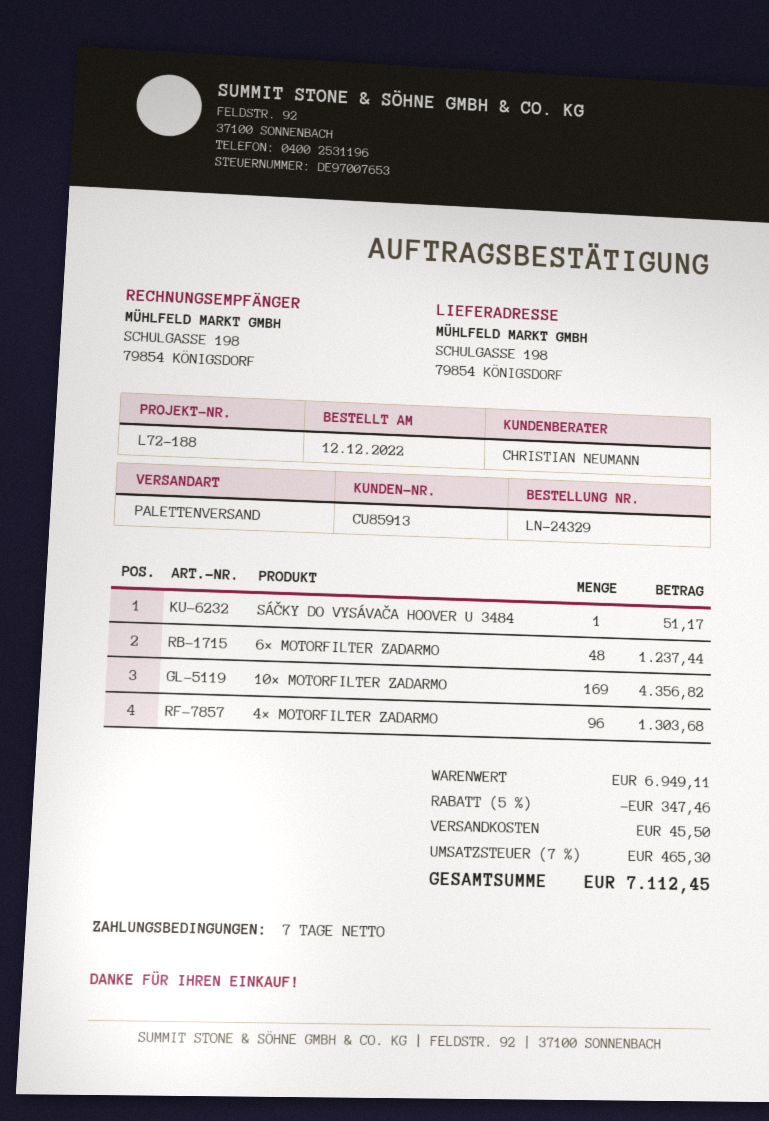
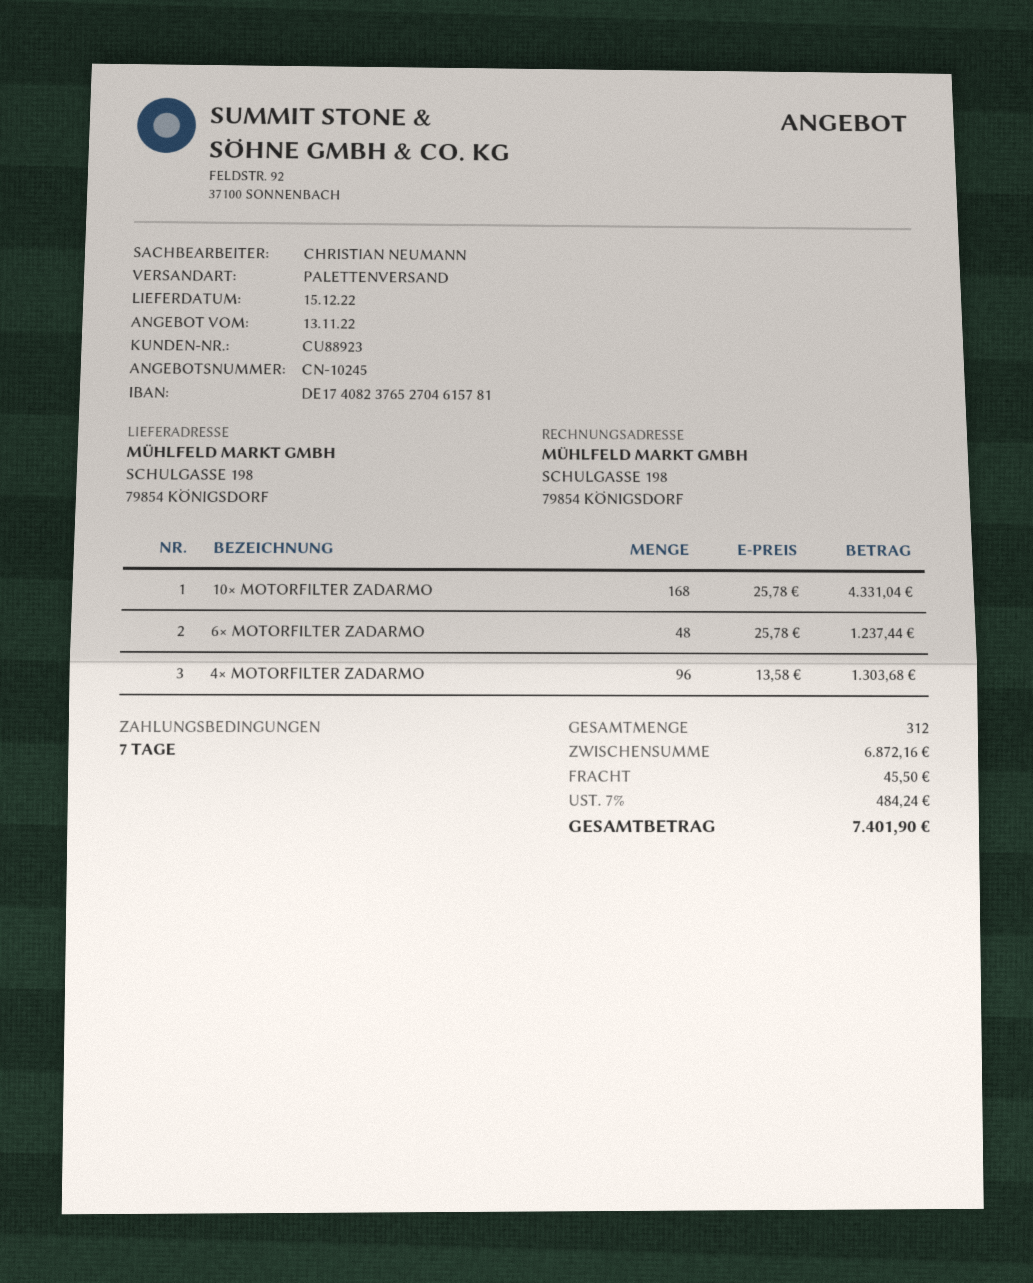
customer number: CU85913 -> CU88923
SÁČKY DO VYSÁVAČA HOOVER U 3484: 1 for 51.17 -> none
10× MOTORFILTER ZADARMO: 169 for 4356.82 -> 168 for 4331.04
subtotal: 6949.11 -> 6872.16
discount: 5% = 347.46 -> none
tax: 7% = 465.30 -> 7% = 484.24
total: 7112.45 -> 7401.90

